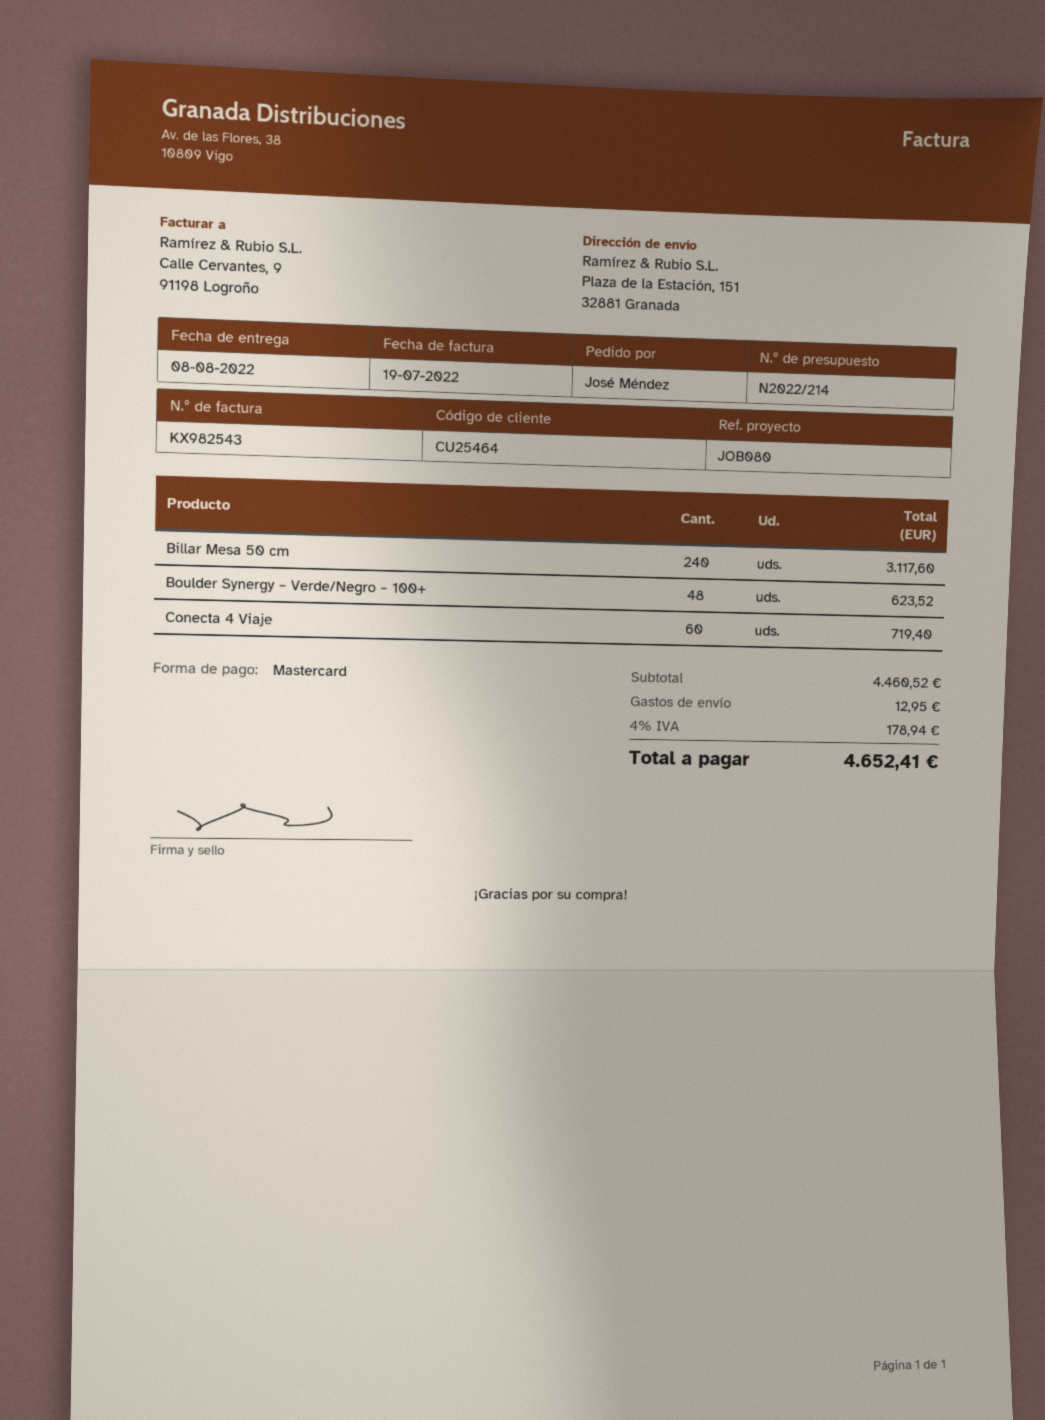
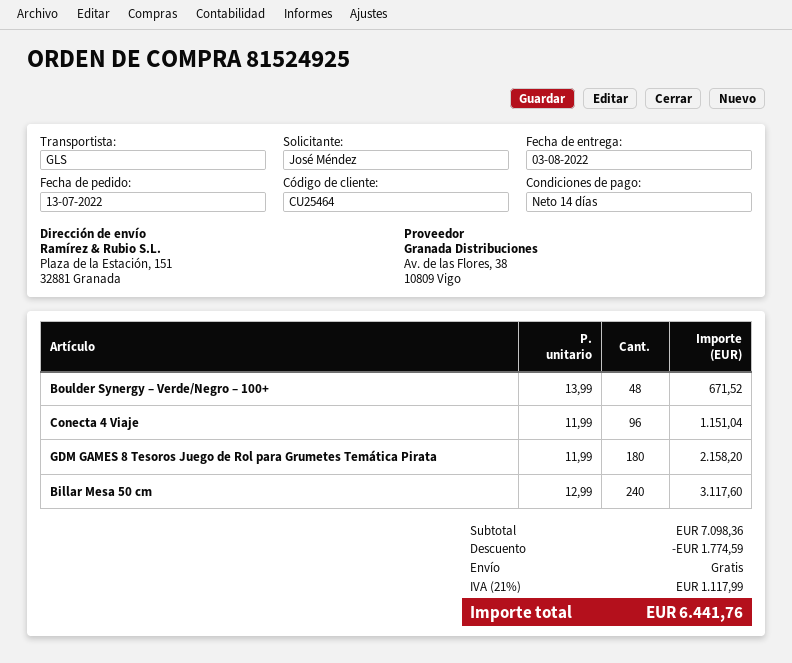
delivery date: 2022-08-08 -> 2022-08-03
Boulder Synergy – Verde/Negro – 100+: 48 for 623.52 -> 48 for 671.52
Conecta 4 Viaje: 60 for 719.40 -> 96 for 1151.04
GDM GAMES 8 Tesoros Juego de Rol para Grumetes Temática Pirata: none -> 180 for 2158.20
subtotal: 4460.52 -> 7098.36
discount: none -> 1774.59
shipping: 12.95 -> 0.00
tax: 4% = 178.94 -> 21% = 1117.99
total: 4652.41 -> 6441.76

